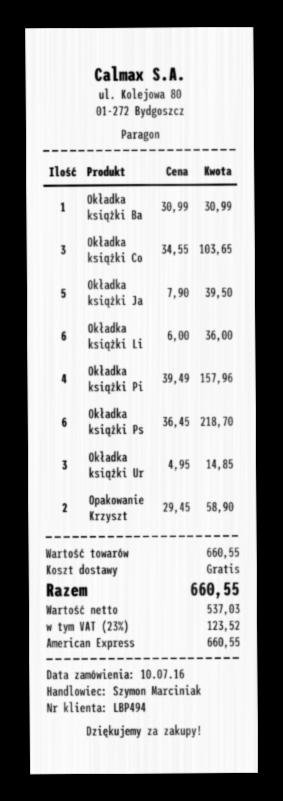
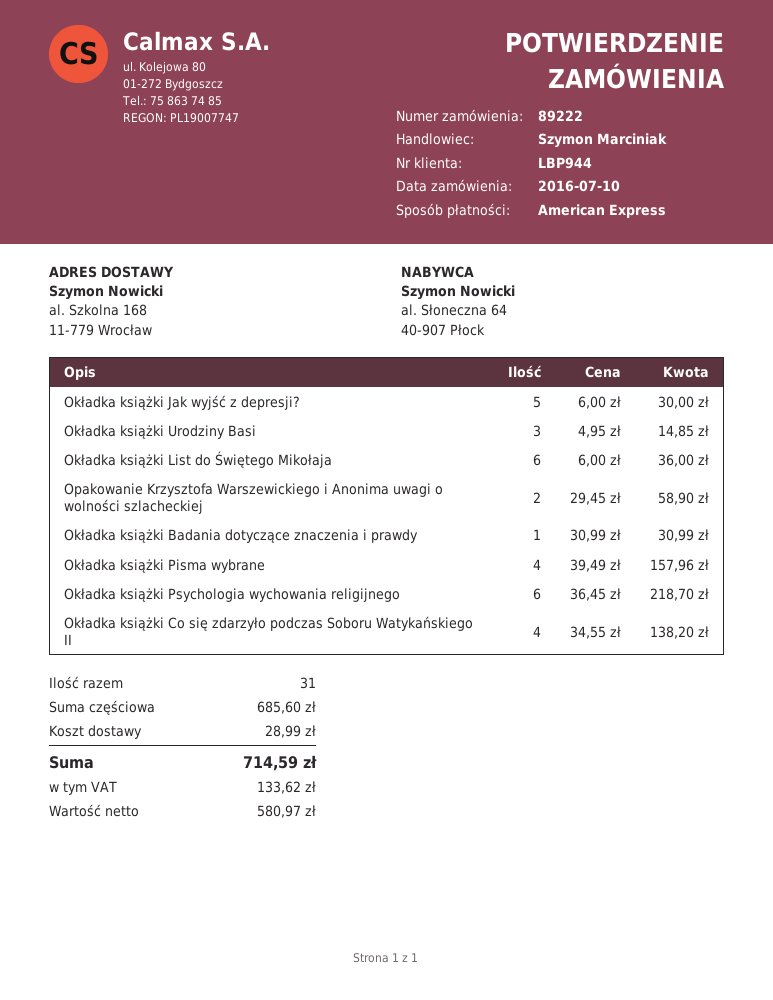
customer number: LBP494 -> LBP944
Okładka książki Co: 3 x 34.55 = 103.65 -> 4 x 34.55 = 138.20
Okładka książki Ja: 5 x 7.90 = 39.50 -> 5 x 6.00 = 30.00
subtotal: 660.55 -> 685.60
shipping: 0.00 -> 28.99
net: 537.03 -> 580.97
tax: 123.52 -> 133.62
total: 660.55 -> 714.59

